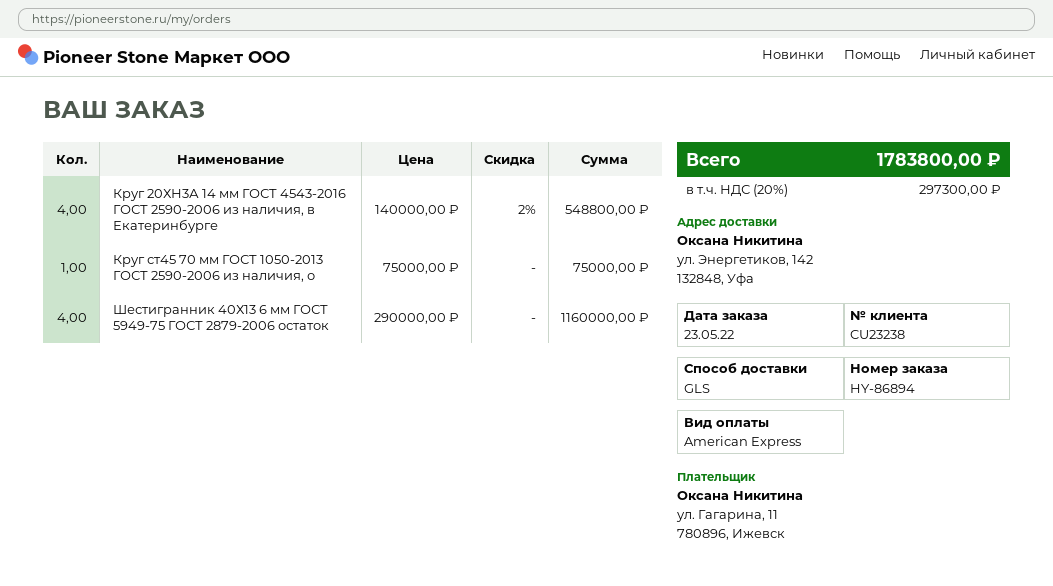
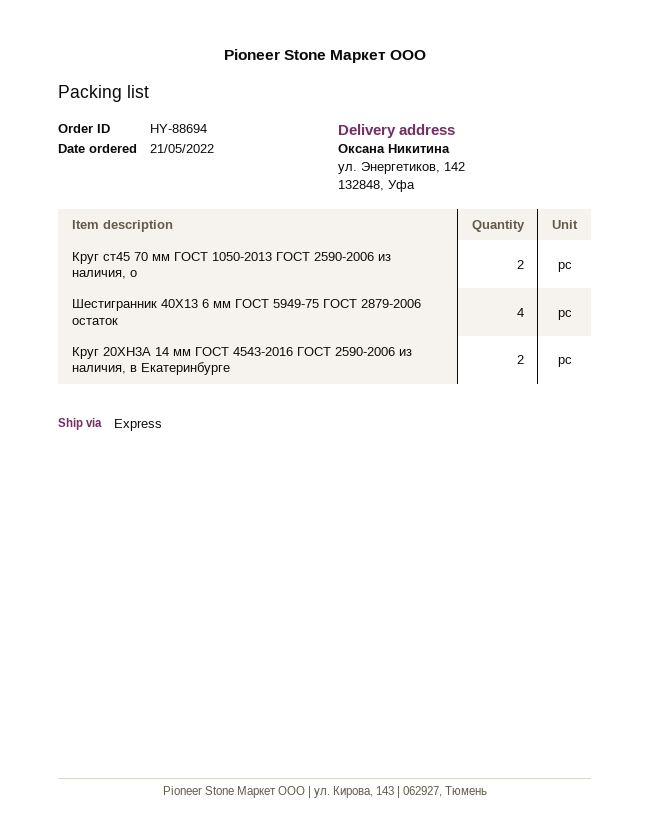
order number: HY-86894 -> HY-88694
order date: 2022-05-23 -> 2022-05-21
shipping method: GLS -> express
Круг 20ХН3А 14 мм ГОСТ 4543-2016 ГОСТ 2590-2006 из наличия, в Екатеринбурге: 4 -> 2
Круг ст45 70 мм ГОСТ 1050-2013 ГОСТ 2590-2006 из наличия, о: 1 -> 2

